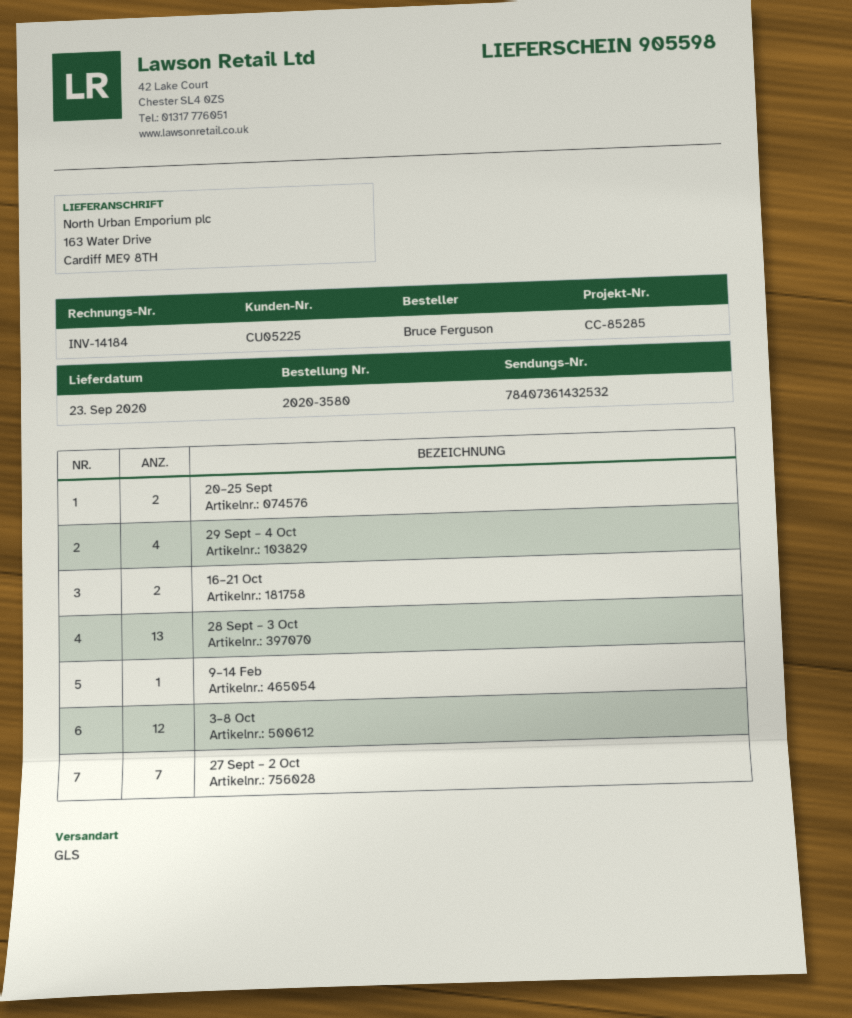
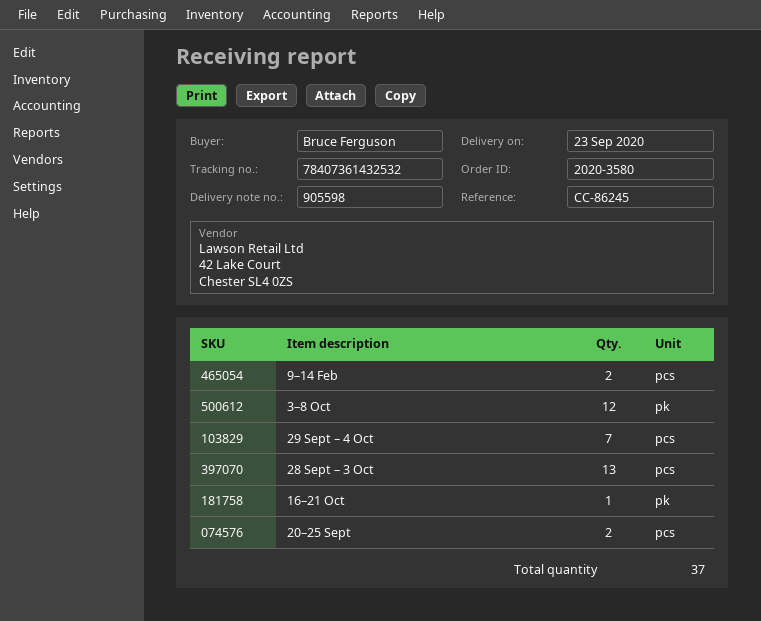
reference: CC-85285 -> CC-86245
29 Sept – 4 Oct: 4 -> 7
16–21 Oct: 2 -> 1
9–14 Feb: 1 -> 2
27 Sept – 2 Oct: 7 -> none

